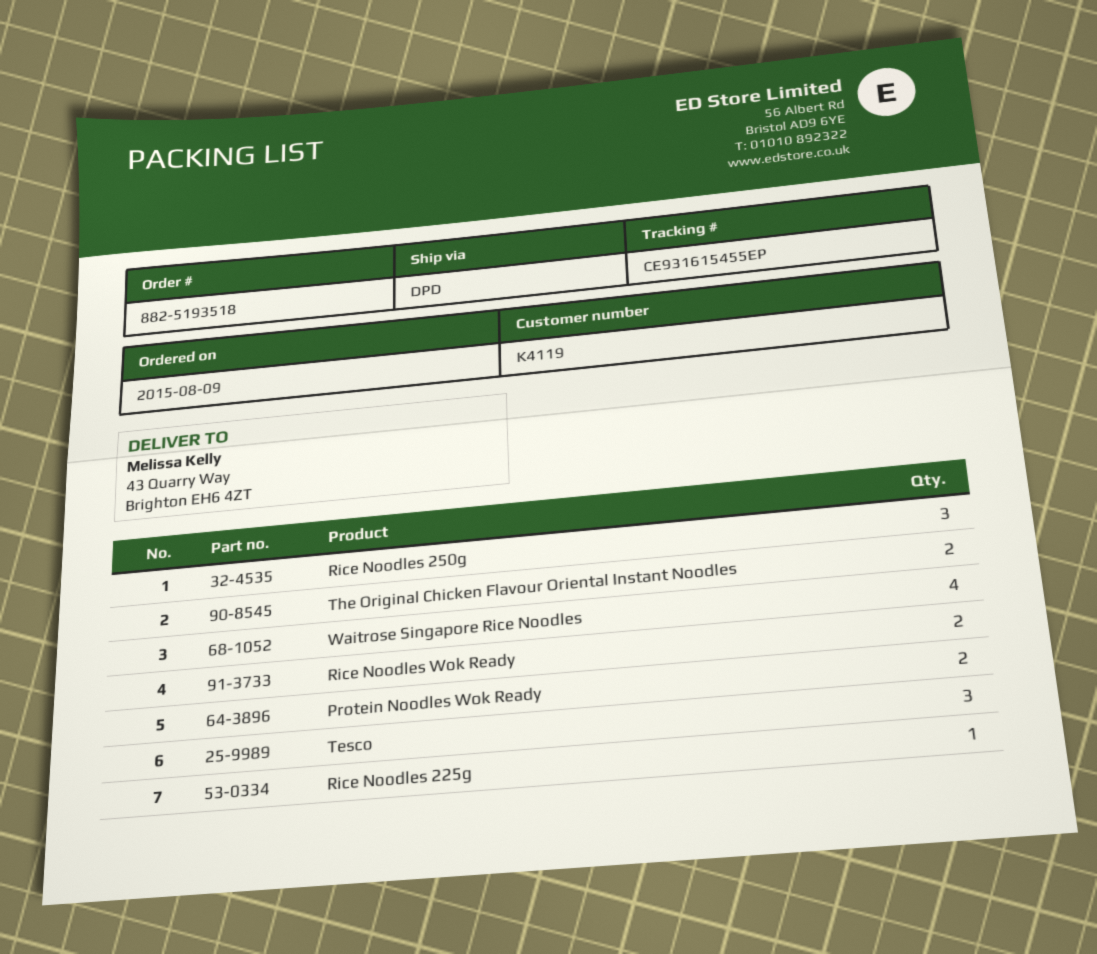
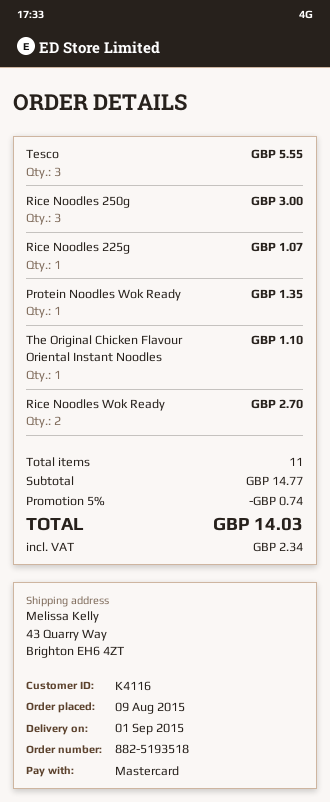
customer number: K4119 -> K4116
The Original Chicken Flavour Oriental Instant Noodles: 2 -> 1
Waitrose Singapore Rice Noodles: 4 -> none
Protein Noodles Wok Ready: 2 -> 1

